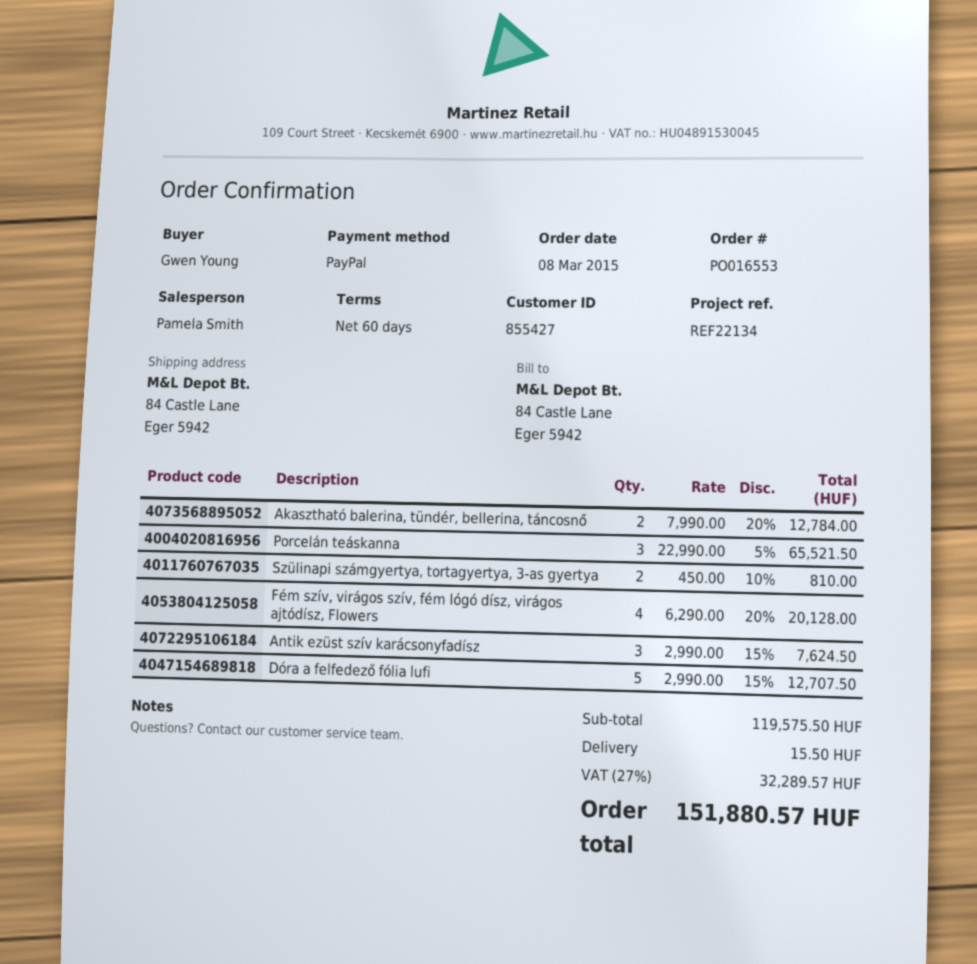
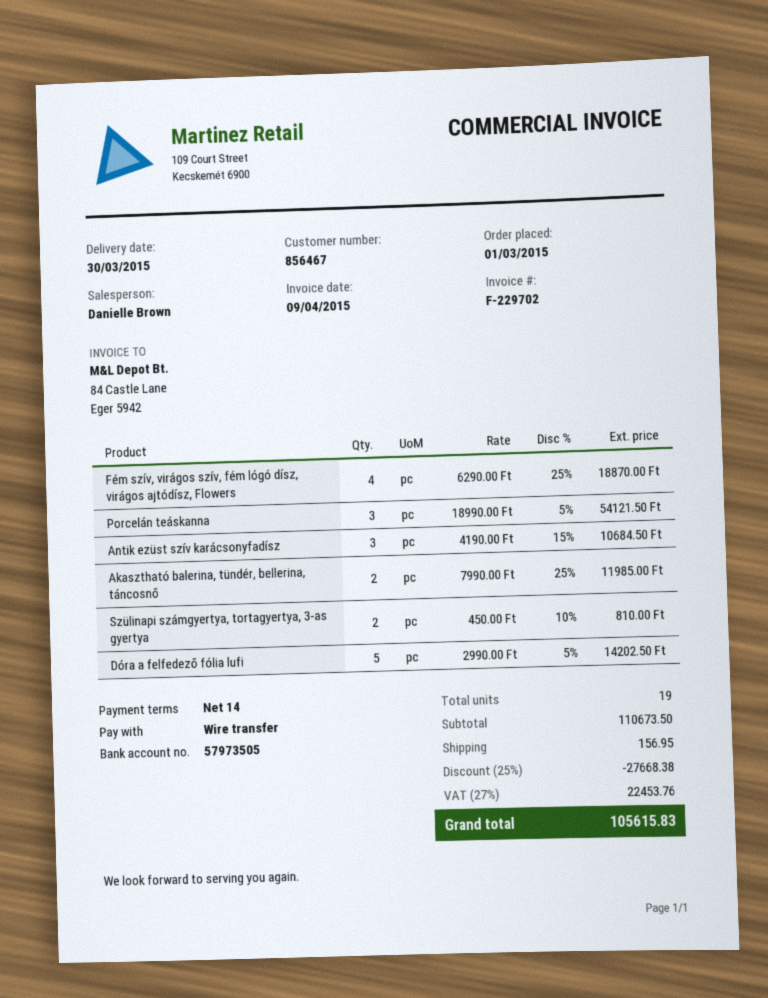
order date: 2015-03-08 -> 2015-03-01
payment terms: 60 days -> 14 days
customer number: 855427 -> 856467
sales rep: Pamela Smith -> Danielle Brown
payment method: PayPal -> bank transfer
Akasztható balerina, tündér, bellerina, táncosnő: 2 x 7990.00 - 20% = 12784.00 -> 2 x 7990.00 - 25% = 11985.00
Porcelán teáskanna: 3 x 22990.00 - 5% = 65521.50 -> 3 x 18990.00 - 5% = 54121.50
Fém szív, virágos szív, fém lógó dísz, virágos ajtódísz, Flowers: 4 x 6290.00 - 20% = 20128.00 -> 4 x 6290.00 - 25% = 18870.00
Antik ezüst szív karácsonyfadísz: 3 x 2990.00 - 15% = 7624.50 -> 3 x 4190.00 - 15% = 10684.50
Dóra a felfedező fólia lufi: 5 x 2990.00 - 15% = 12707.50 -> 5 x 2990.00 - 5% = 14202.50
subtotal: 119575.50 -> 110673.50
discount: none -> 25% = 27668.38
shipping: 15.50 -> 156.95
tax: 27% = 32289.57 -> 27% = 22453.76
total: 151880.57 -> 105615.83

